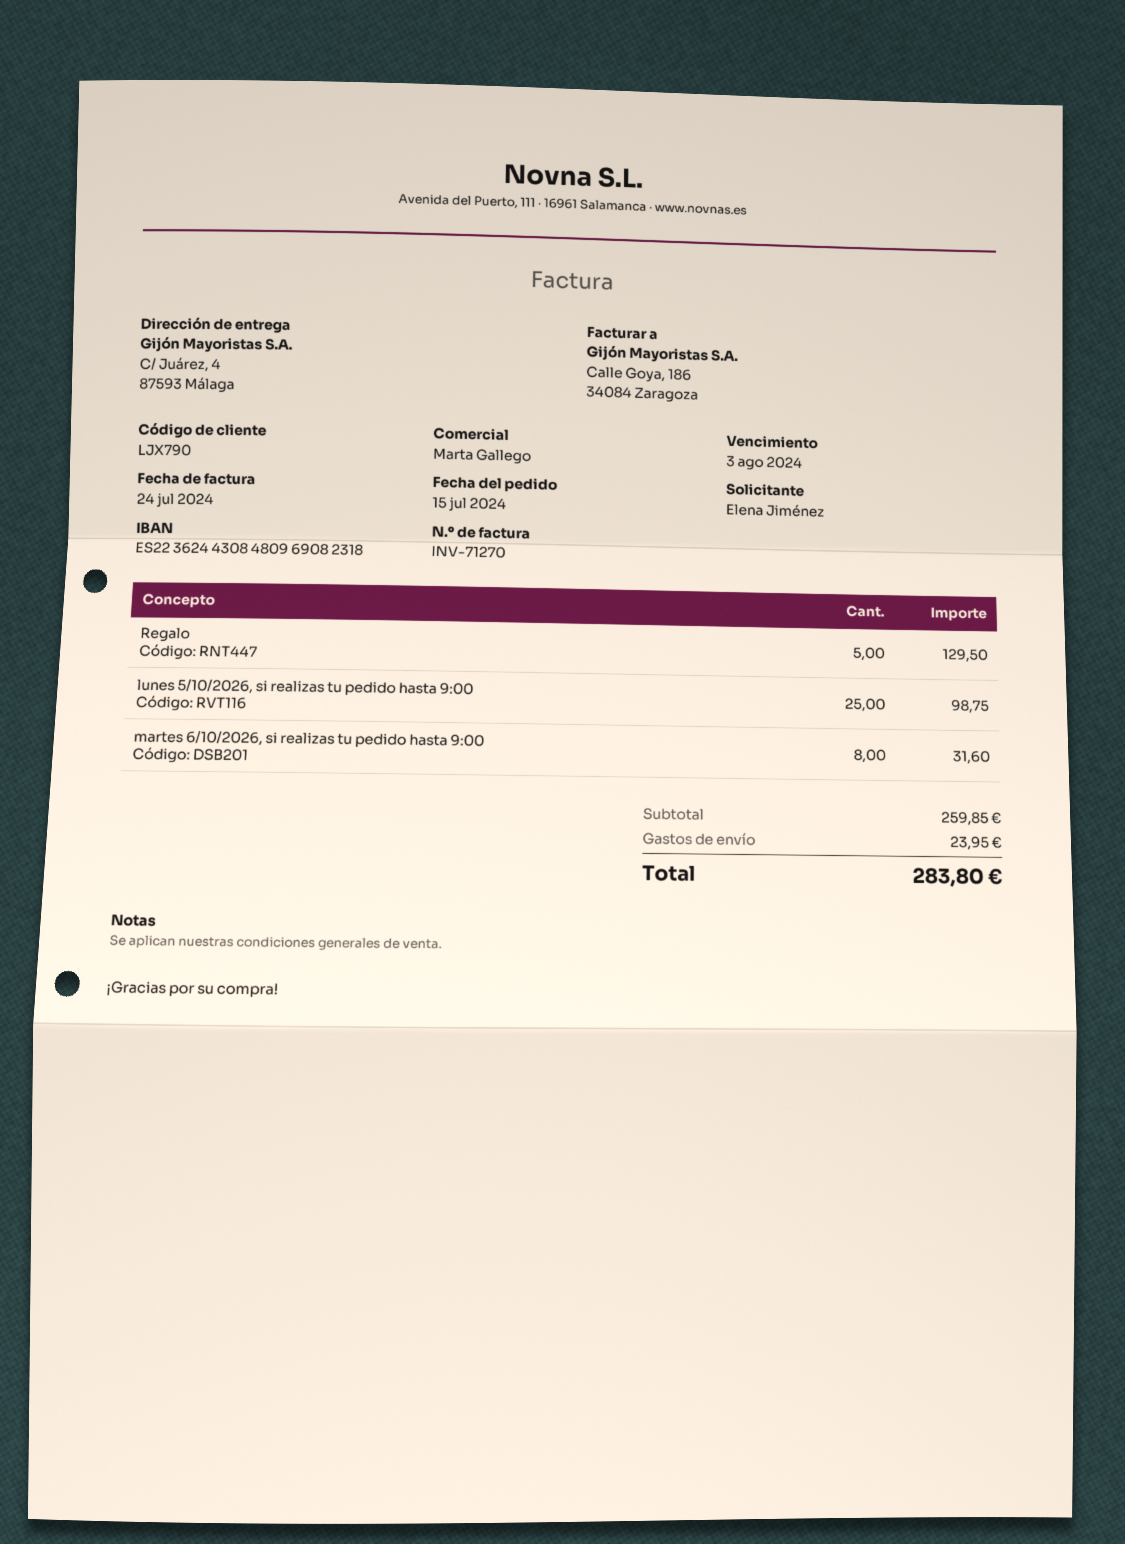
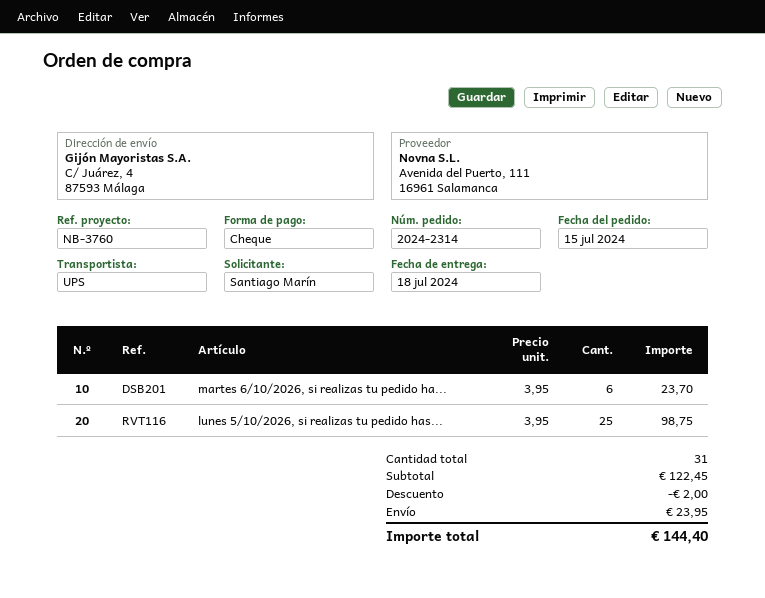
ordered by: Elena Jiménez -> Santiago Marín
Regalo: 5 for 129.50 -> none
martes 6/10/2026, si realizas tu pedido hasta 9:00: 8 for 31.60 -> 6 for 23.70
subtotal: 259.85 -> 122.45
discount: none -> 2.00
total: 283.80 -> 144.40

